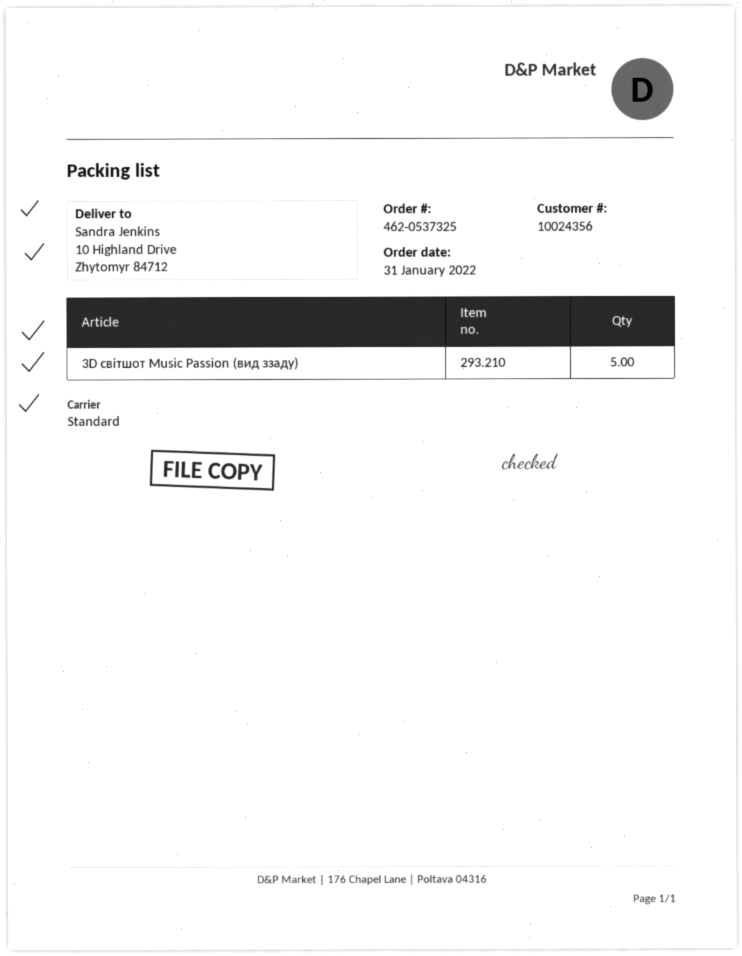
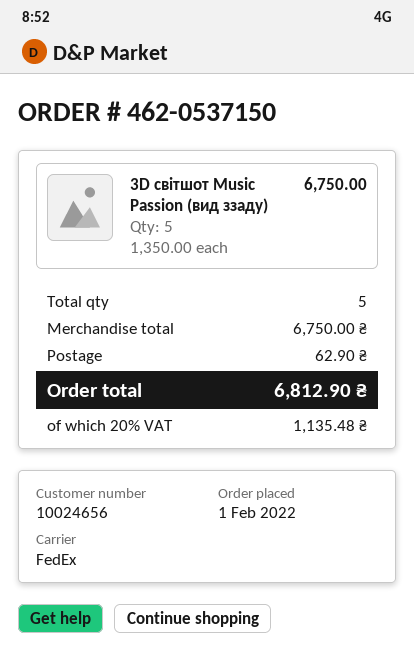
order number: 462-0537325 -> 462-0537150
order date: 2022-01-31 -> 2022-02-01
customer number: 10024356 -> 10024656
shipping method: standard -> FedEx

